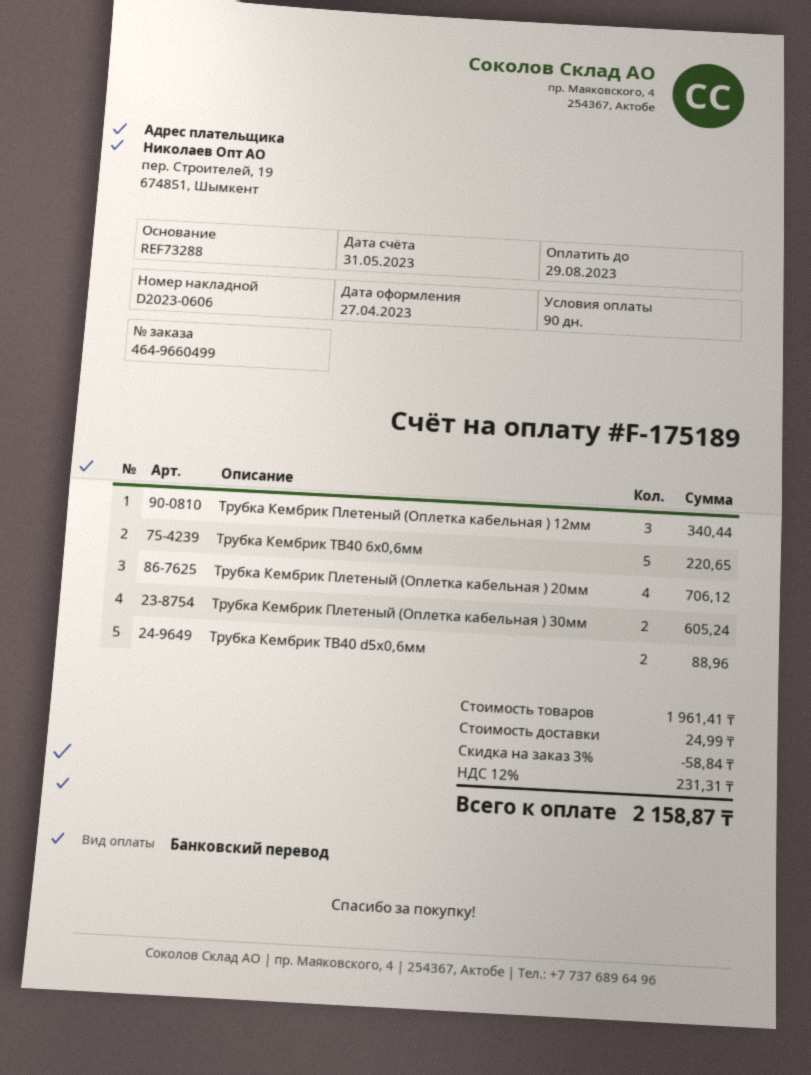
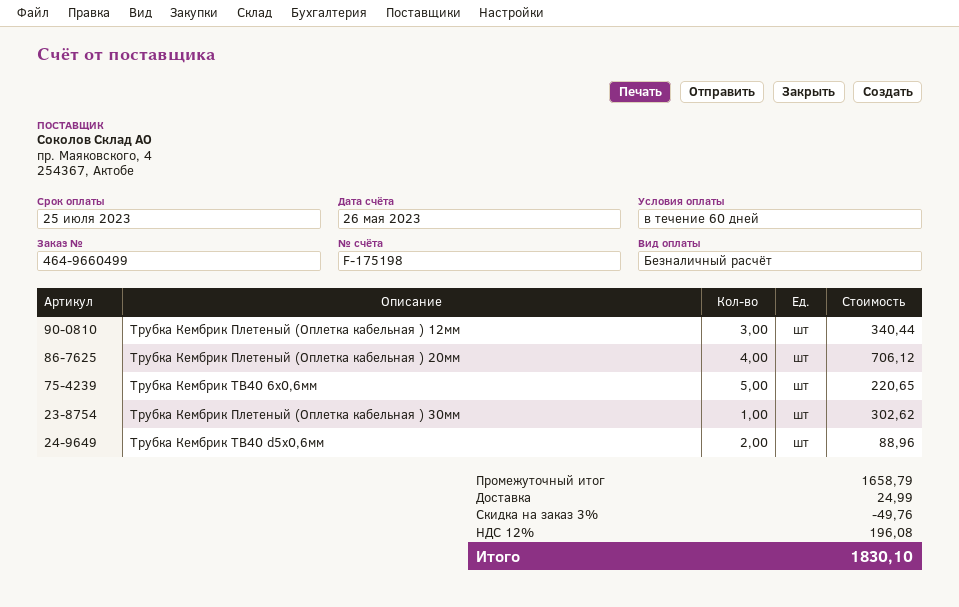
invoice number: F-175189 -> F-175198
invoice date: 2023-05-31 -> 2023-05-26
payment terms: 90 days -> 60 days
due date: 2023-08-29 -> 2023-07-25
Трубка Кембрик Плетеный (Оплетка кабельная ) 30мм: 2 for 605.24 -> 1 for 302.62
subtotal: 1961.41 -> 1658.79
discount: 3% = 58.84 -> 3% = 49.76
tax: 12% = 231.31 -> 12% = 196.08
total: 2158.87 -> 1830.10

